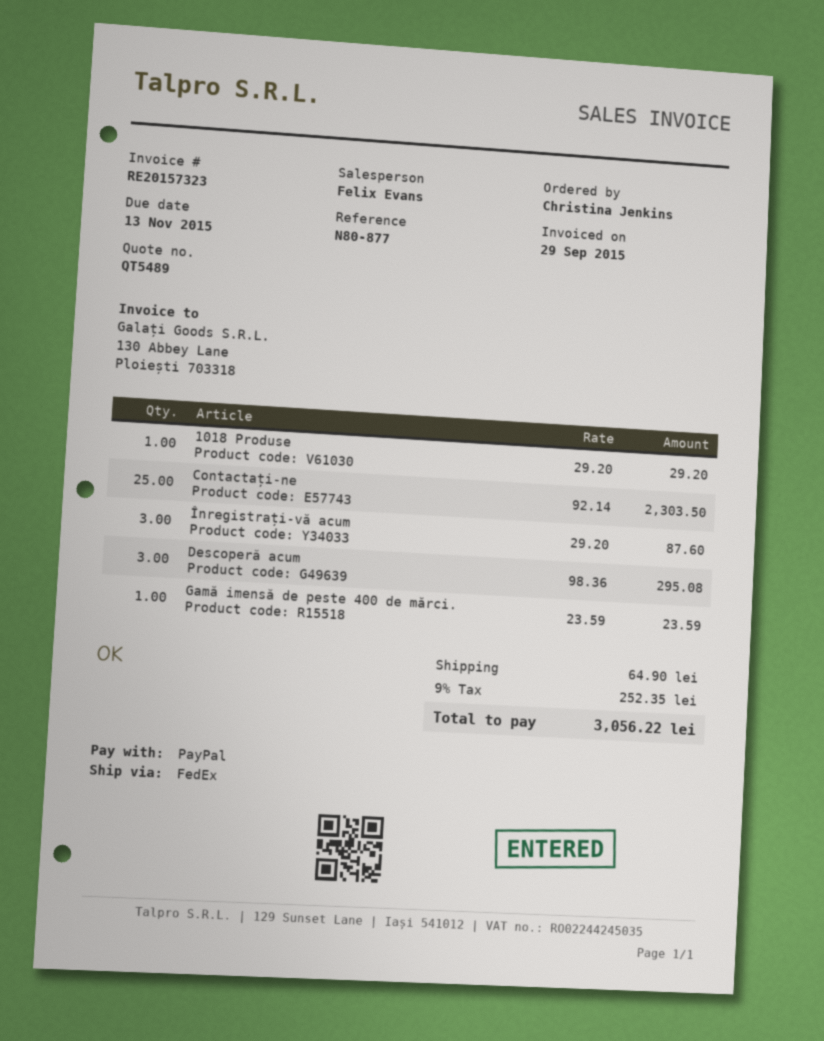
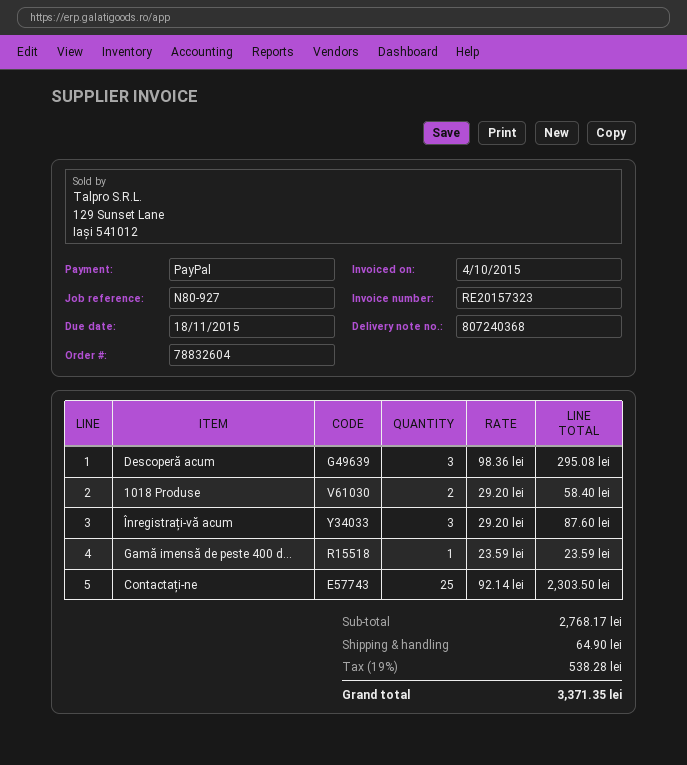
invoice date: 2015-09-29 -> 2015-10-04
due date: 2015-11-13 -> 2015-11-18
reference: N80-877 -> N80-927
1018 Produse: 1 x 29.20 = 29.20 -> 2 x 29.20 = 58.40
tax: 9% = 252.35 -> 19% = 538.28
total: 3056.22 -> 3371.35

